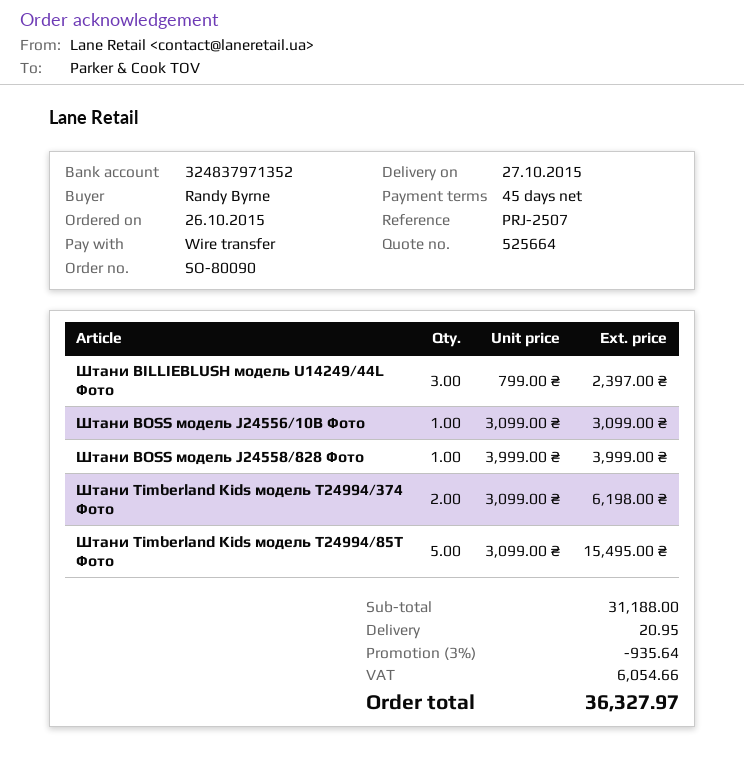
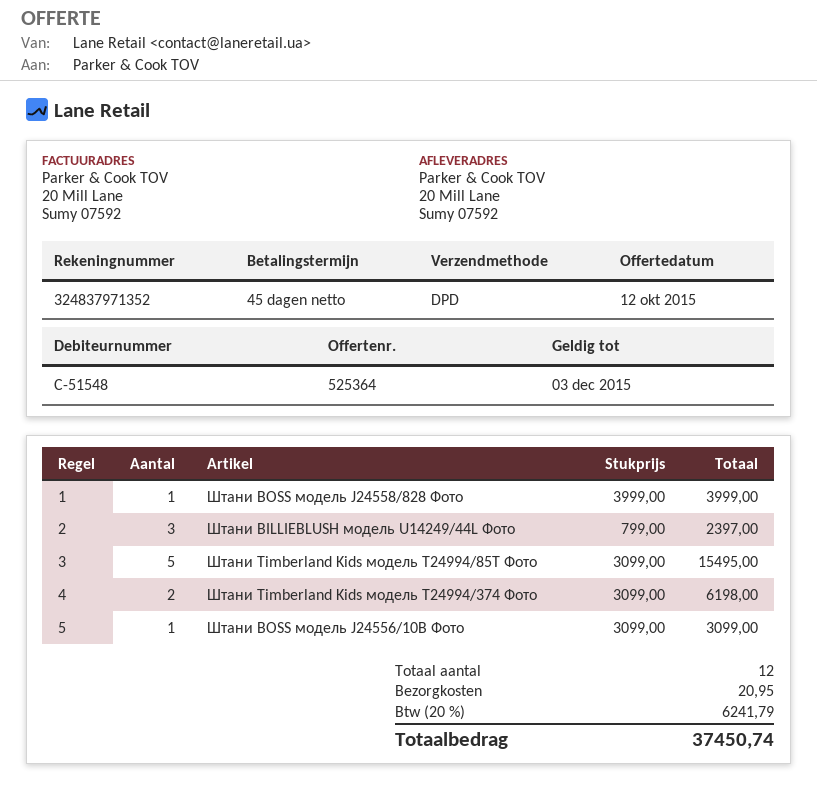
quote number: 525664 -> 525364
discount: 3% = 935.64 -> none
tax: 6054.66 -> 6241.79
total: 36327.97 -> 37450.74

